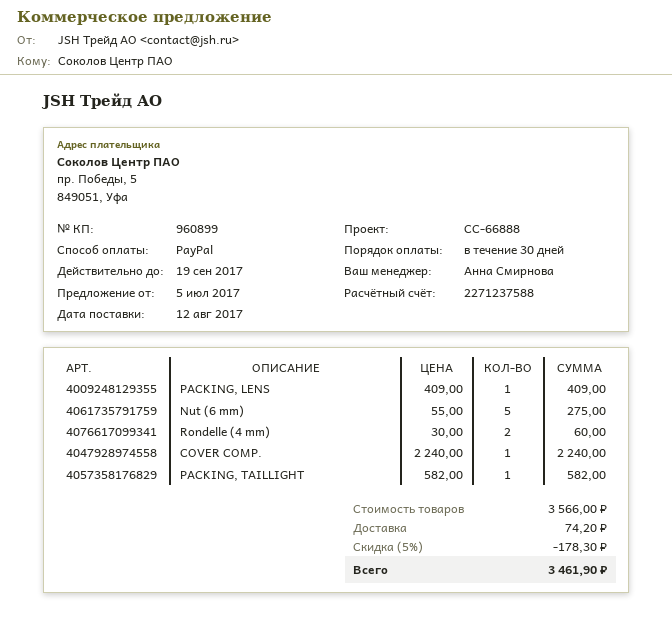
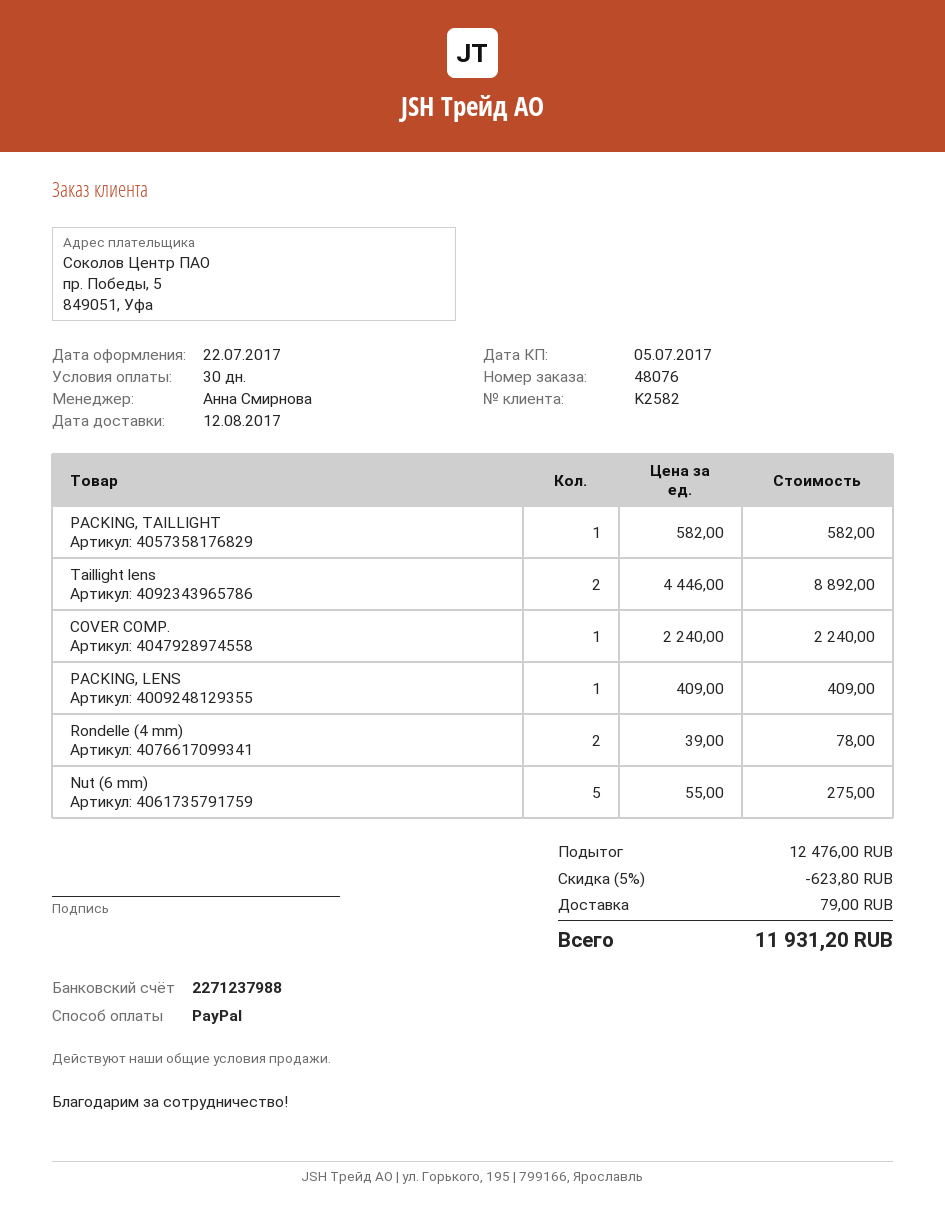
bank account: 2271237588 -> 2271237988
Rondelle (4 mm): 2 x 30.00 = 60.00 -> 2 x 39.00 = 78.00
Taillight lens: none -> 2 x 4446.00 = 8892.00
subtotal: 3566.00 -> 12476.00
discount: 5% = 178.30 -> 5% = 623.80
shipping: 74.20 -> 79.00
total: 3461.90 -> 11931.20

